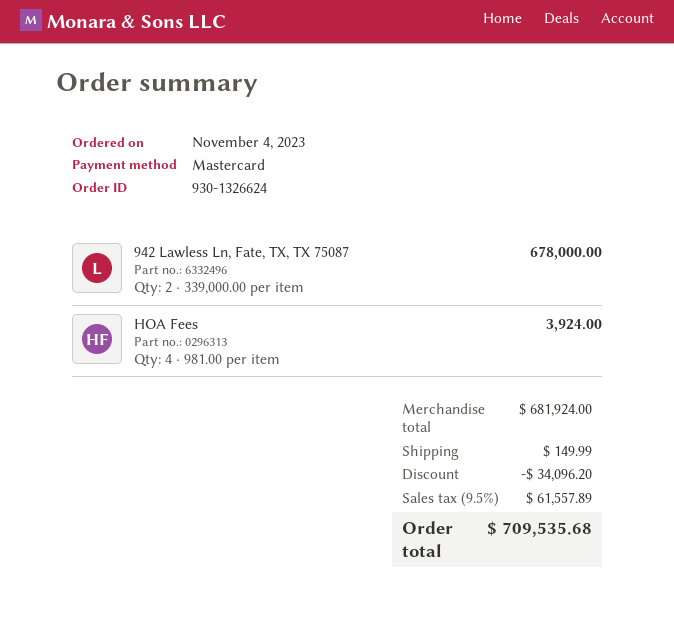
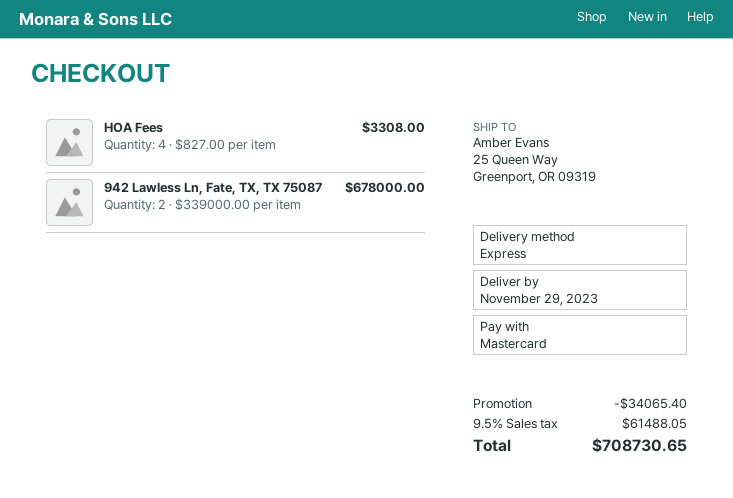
HOA Fees: 4 x 981.00 = 3924.00 -> 4 x 827.00 = 3308.00
discount: 34096.20 -> 34065.40
shipping: 149.99 -> none
tax: 9.5% = 61557.89 -> 9.5% = 61488.05
total: 709535.68 -> 708730.65

